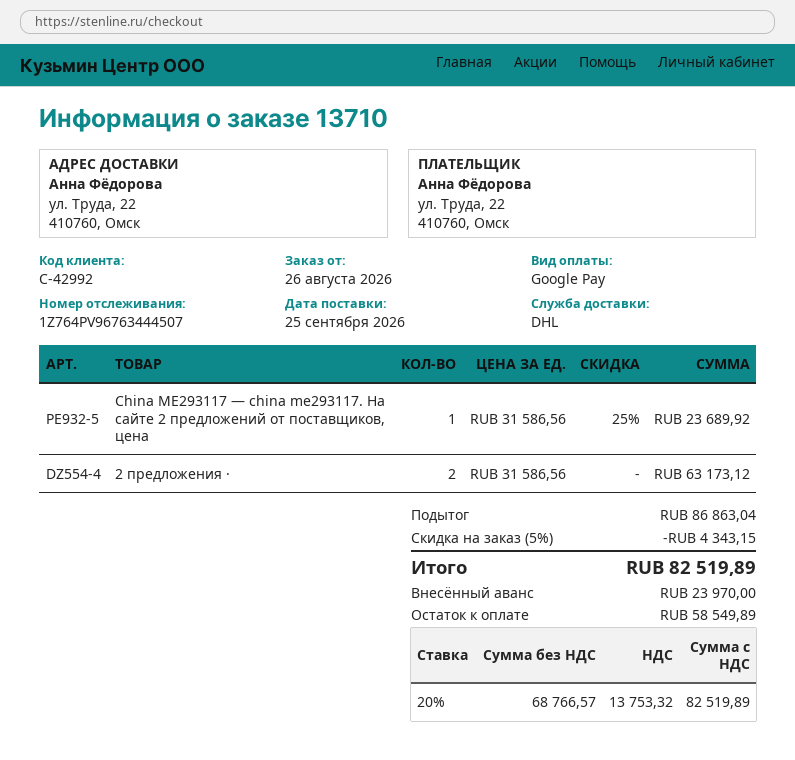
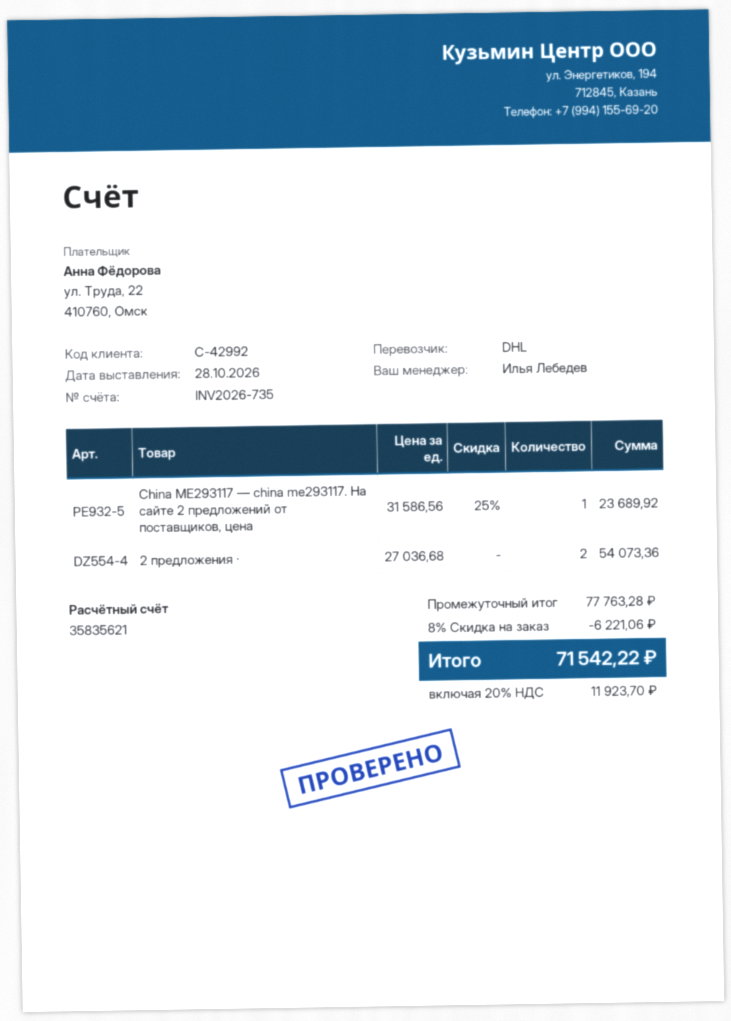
2 предложения ·: 2 x 31586.56 = 63173.12 -> 2 x 27036.68 = 54073.36
subtotal: 86863.04 -> 77763.28
discount: 5% = 4343.15 -> 8% = 6221.06
tax: 20% = 13753.32 -> 20% = 11923.70
total: 82519.89 -> 71542.22

